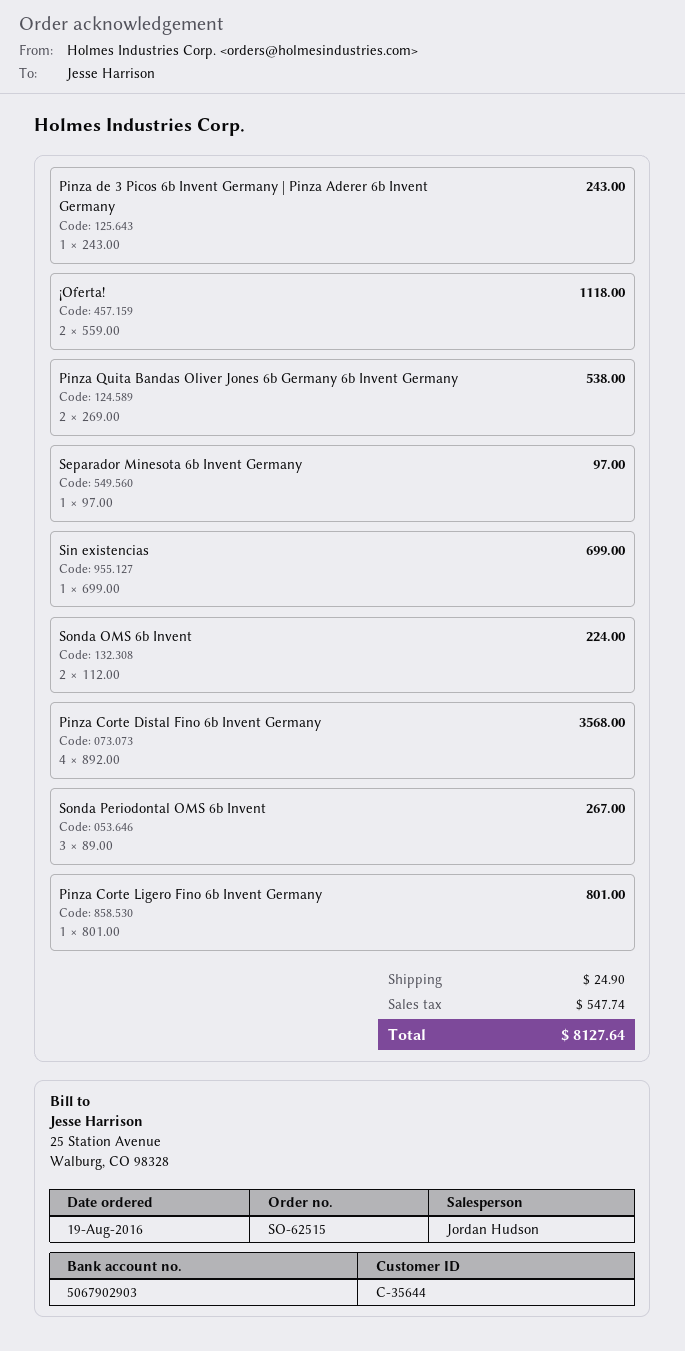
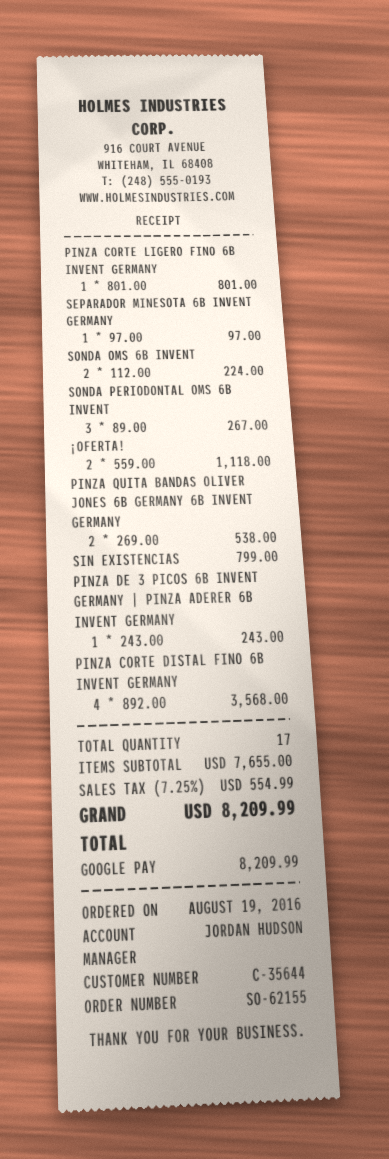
order number: SO-62515 -> SO-62155
Sin existencias: 1 x 699.00 = 699.00 -> 1 x 799.00 = 799.00
shipping: 24.90 -> none
tax: 547.74 -> 554.99
total: 8127.64 -> 8209.99

